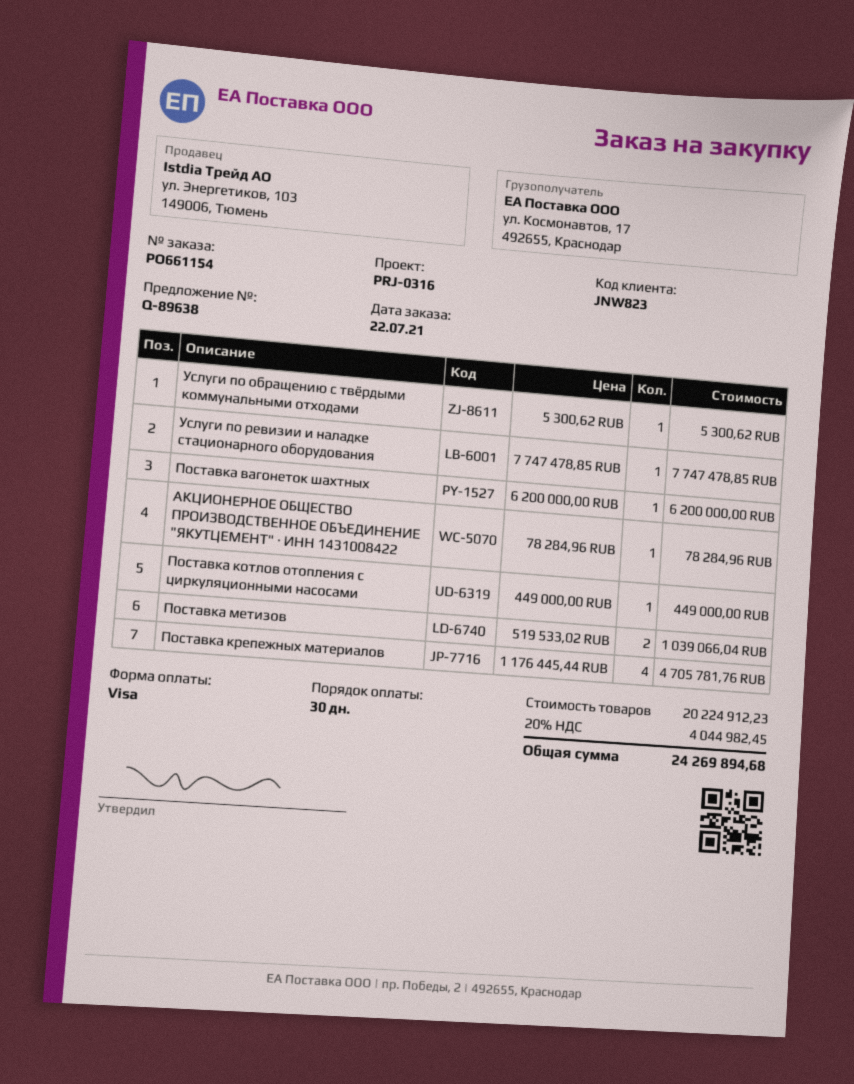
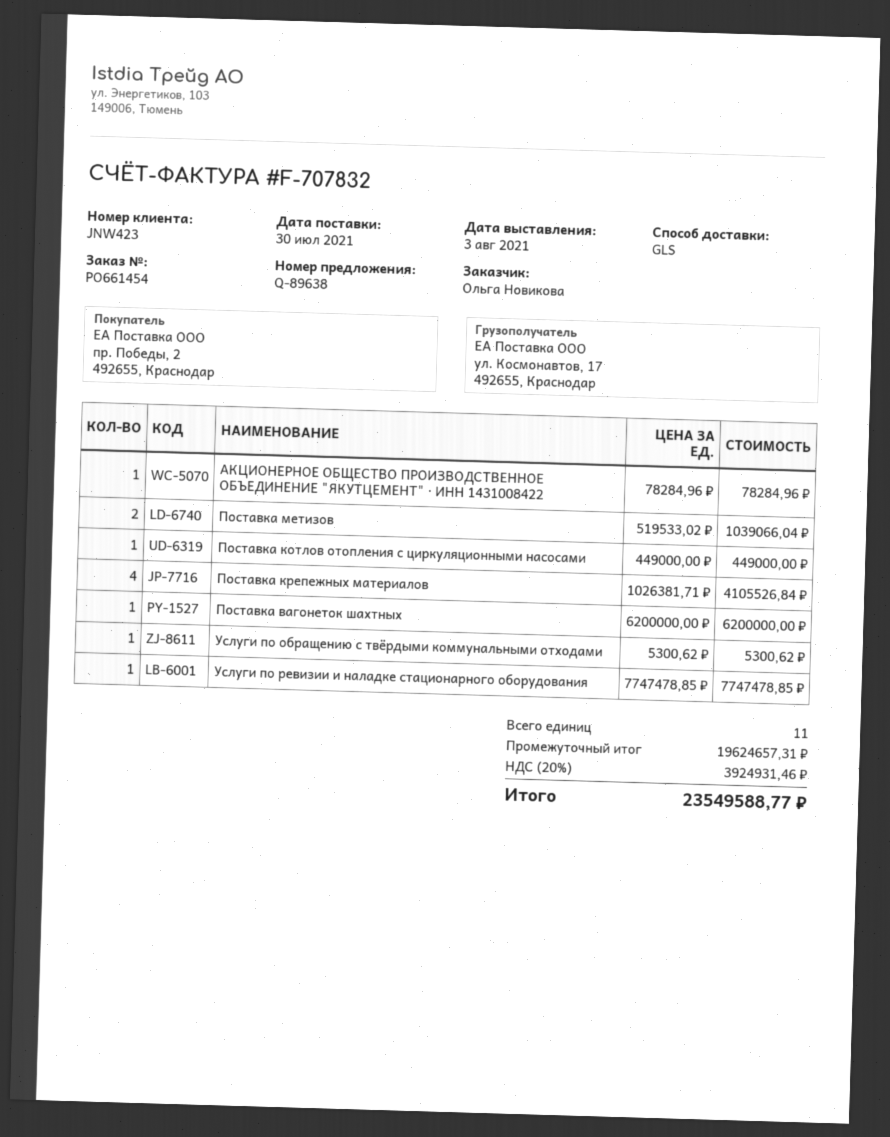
order number: PO661154 -> PO661454
customer number: JNW823 -> JNW423
Поставка крепежных материалов: 4 x 1176445.44 = 4705781.76 -> 4 x 1026381.71 = 4105526.84
subtotal: 20224912.23 -> 19624657.31
tax: 20% = 4044982.45 -> 20% = 3924931.46
total: 24269894.68 -> 23549588.77

